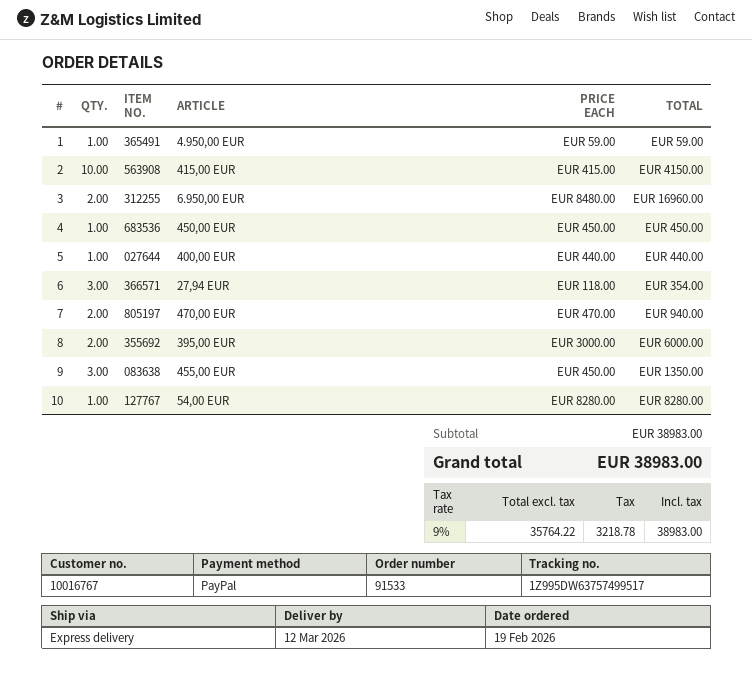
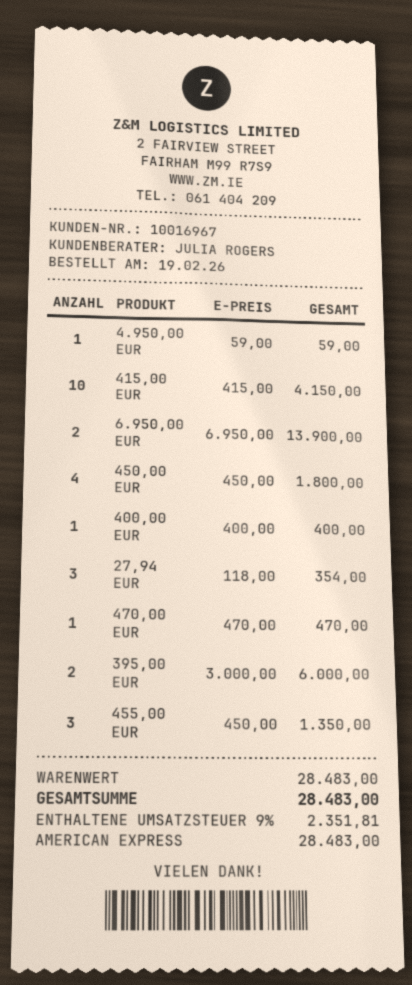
customer number: 10016767 -> 10016967
payment method: PayPal -> American Express
6.950,00 EUR: 2 x 8480.00 = 16960.00 -> 2 x 6950.00 = 13900.00
450,00 EUR: 1 x 450.00 = 450.00 -> 4 x 450.00 = 1800.00
400,00 EUR: 1 x 440.00 = 440.00 -> 1 x 400.00 = 400.00
470,00 EUR: 2 x 470.00 = 940.00 -> 1 x 470.00 = 470.00
54,00 EUR: 1 x 8280.00 = 8280.00 -> none
subtotal: 38983.00 -> 28483.00
tax: 9% = 3218.78 -> 9% = 2351.81
total: 38983.00 -> 28483.00

